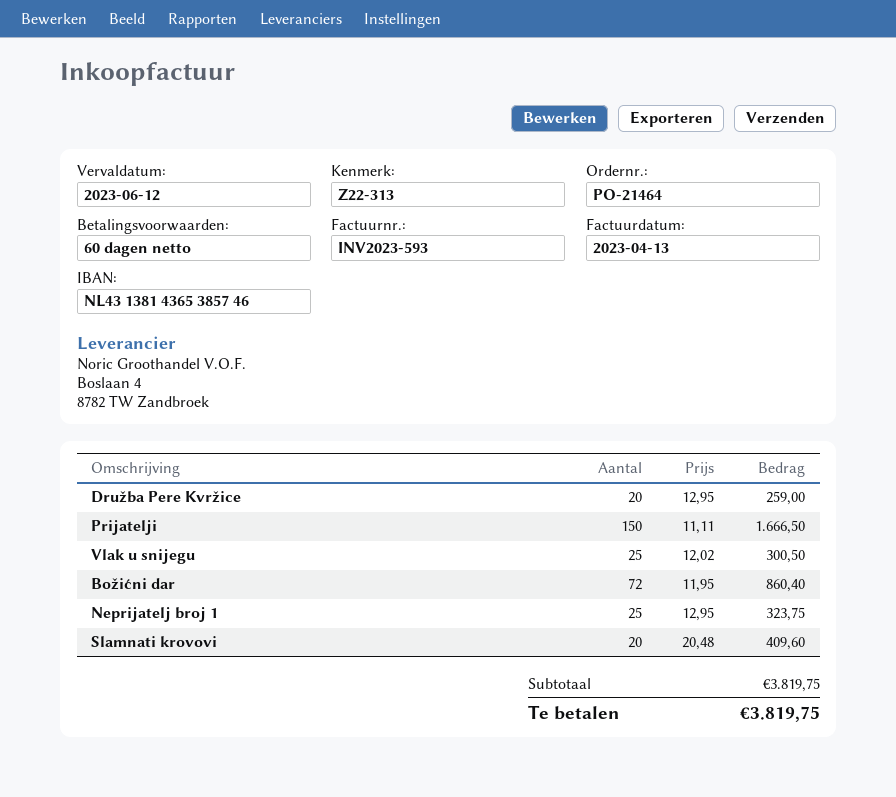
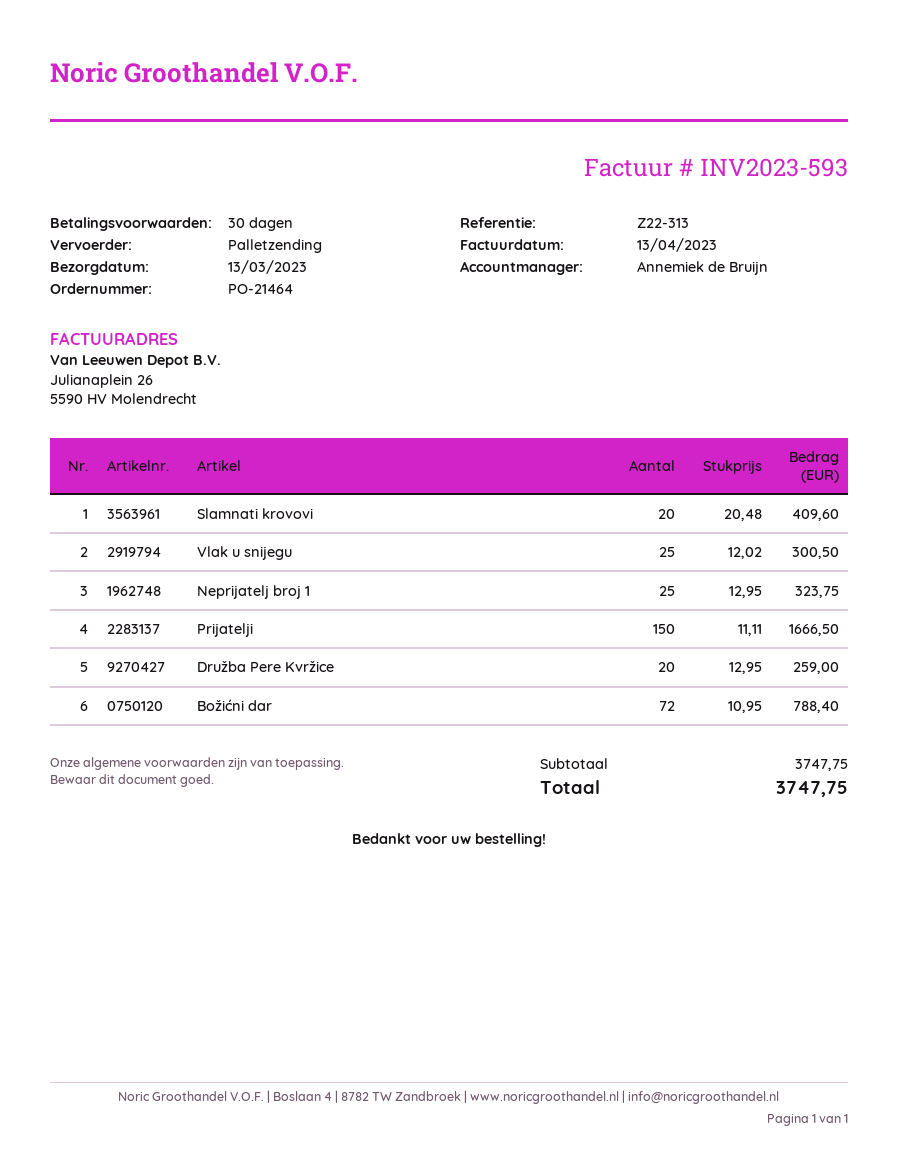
payment terms: 60 days -> 30 days
Božićni dar: 72 x 11.95 = 860.40 -> 72 x 10.95 = 788.40
subtotal: 3819.75 -> 3747.75
total: 3819.75 -> 3747.75

